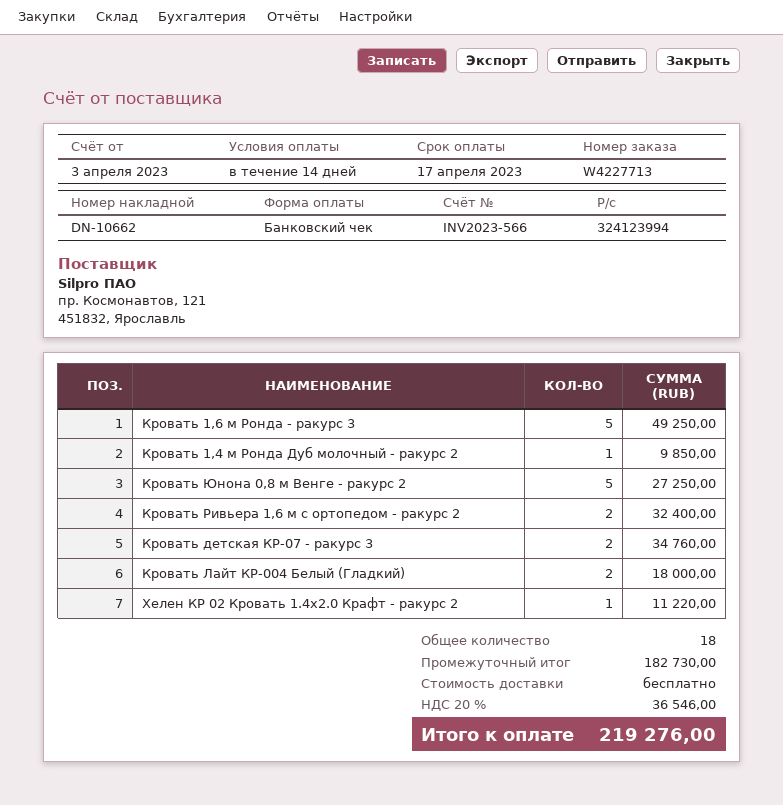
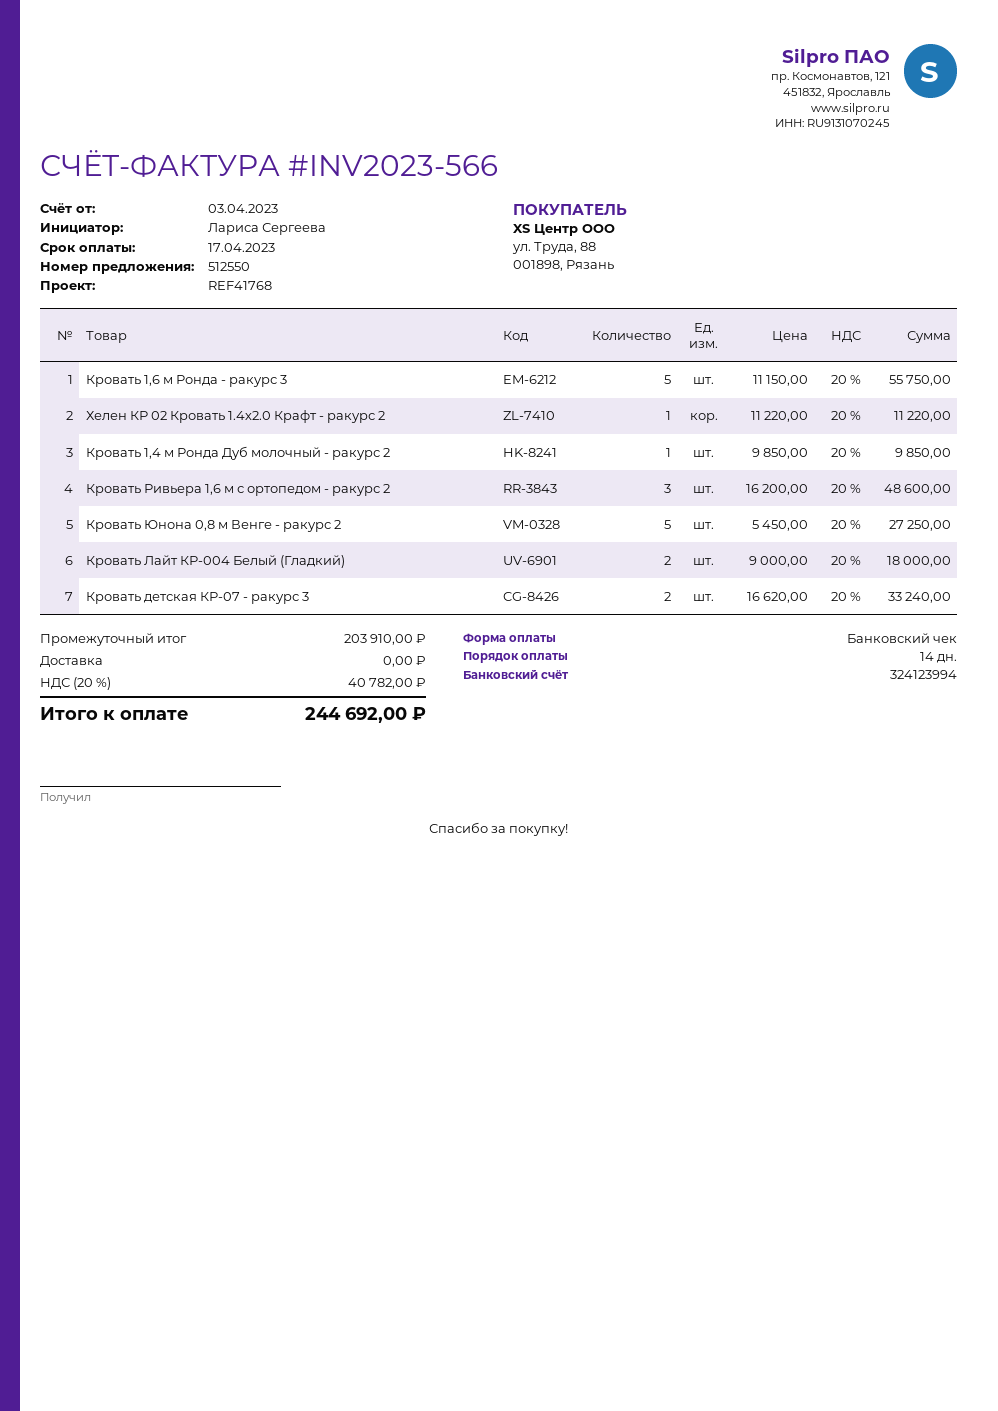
Кровать 1,6 м Ронда - ракурс 3: 5 for 49250.00 -> 5 for 55750.00
Кровать Ривьера 1,6 м с ортопедом - ракурс 2: 2 for 32400.00 -> 3 for 48600.00
Кровать детская КР-07 - ракурс 3: 2 for 34760.00 -> 2 for 33240.00
subtotal: 182730.00 -> 203910.00
tax: 20% = 36546.00 -> 20% = 40782.00
total: 219276.00 -> 244692.00

